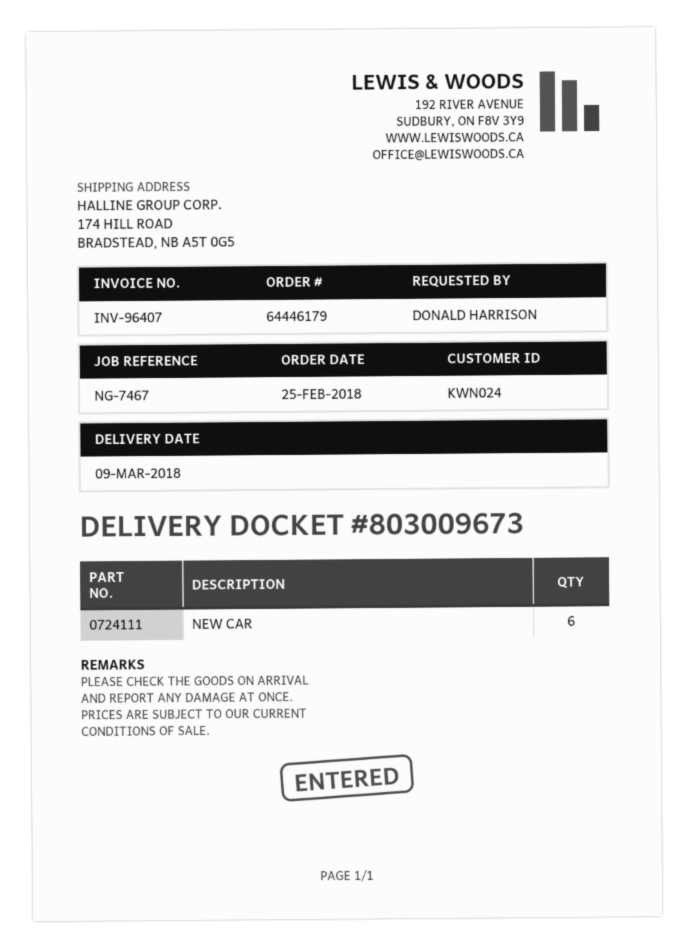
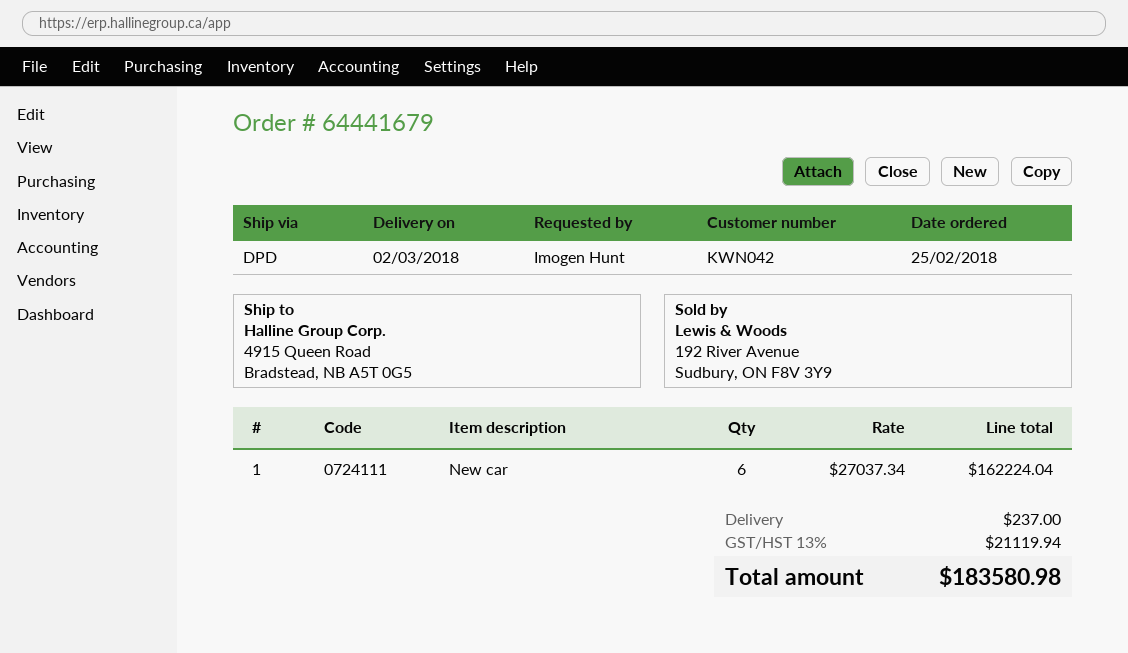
order number: 64446179 -> 64441679
delivery date: 2018-03-09 -> 2018-03-02
customer number: KWN024 -> KWN042
ordered by: DONALD HARRISON -> Imogen Hunt
ship to: 174 HILL ROAD, BRADSTEAD, NB A5T 0G5 -> 4915 Queen Road, Bradstead, NB A5T 0G5

